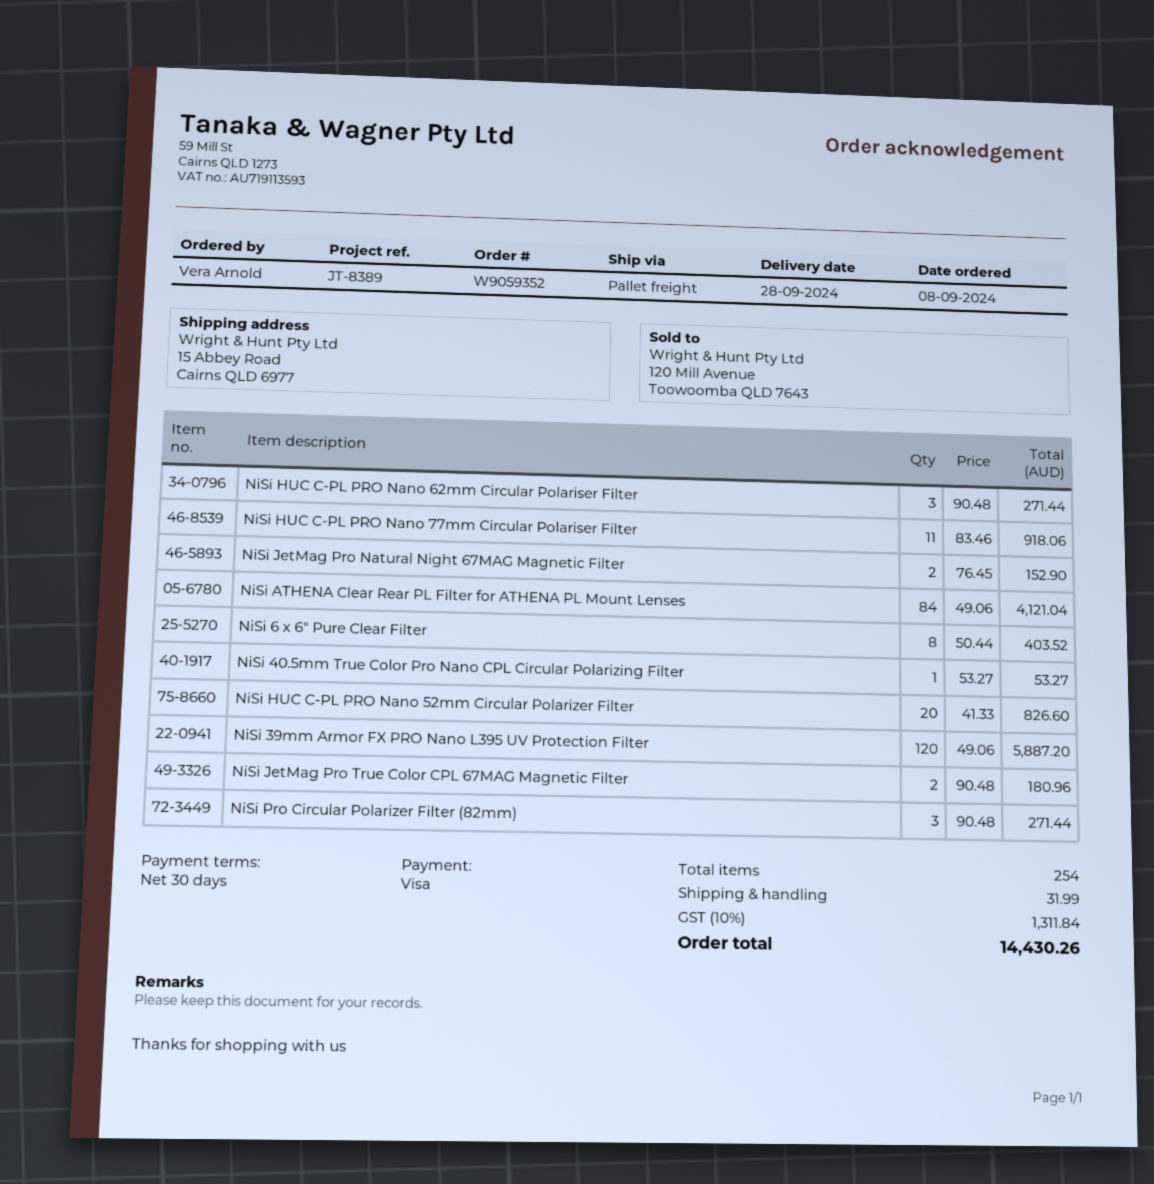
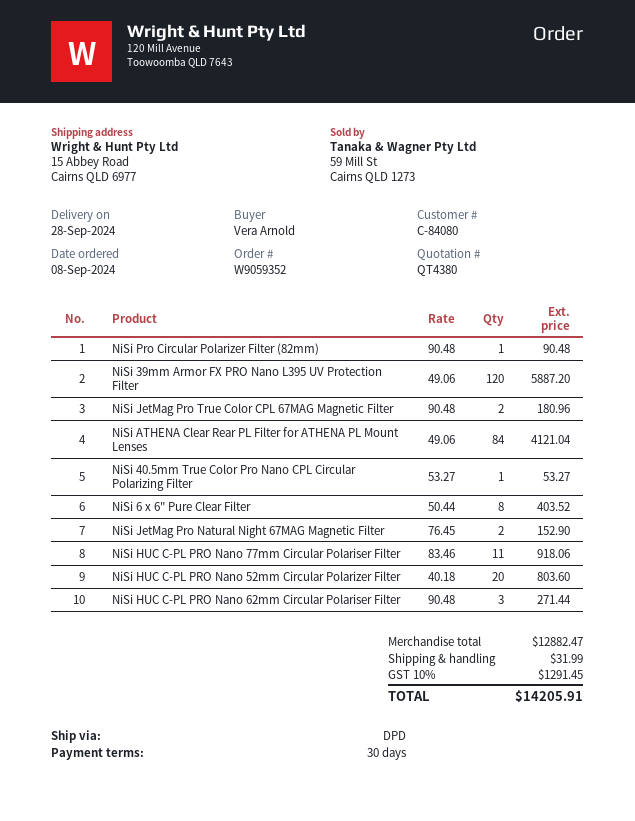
shipping method: pallet freight -> DPD
NiSi HUC C-PL PRO Nano 52mm Circular Polarizer Filter: 20 x 41.33 = 826.60 -> 20 x 40.18 = 803.60
NiSi Pro Circular Polarizer Filter (82mm): 3 x 90.48 = 271.44 -> 1 x 90.48 = 90.48
tax: 10% = 1311.84 -> 10% = 1291.45
total: 14430.26 -> 14205.91

